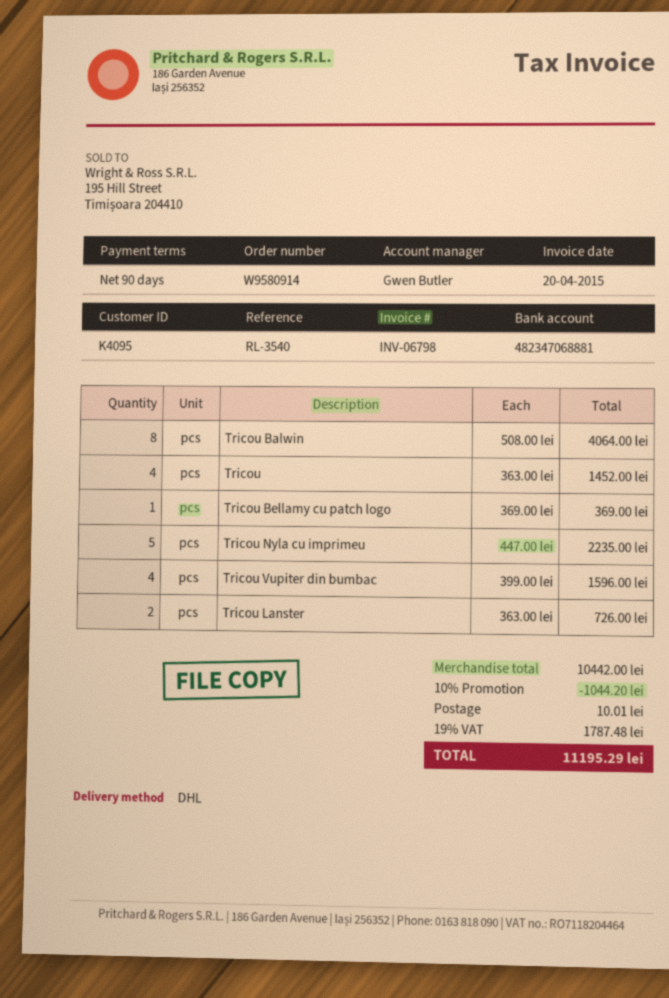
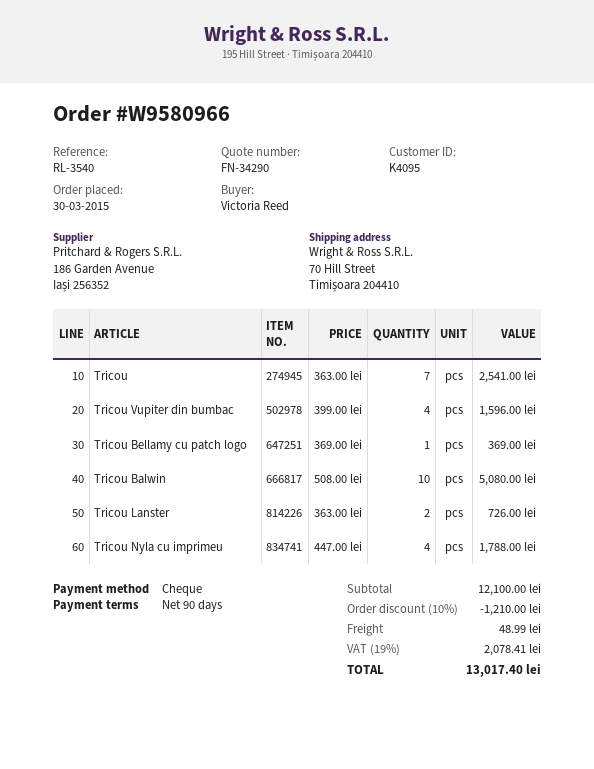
order number: W9580914 -> W9580966
Tricou Balwin: 8 x 508.00 = 4064.00 -> 10 x 508.00 = 5080.00
Tricou: 4 x 363.00 = 1452.00 -> 7 x 363.00 = 2541.00
Tricou Nyla cu imprimeu: 5 x 447.00 = 2235.00 -> 4 x 447.00 = 1788.00
subtotal: 10442.00 -> 12100.00
discount: 10% = 1044.20 -> 10% = 1210.00
shipping: 10.01 -> 48.99
tax: 19% = 1787.48 -> 19% = 2078.41
total: 11195.29 -> 13017.40

